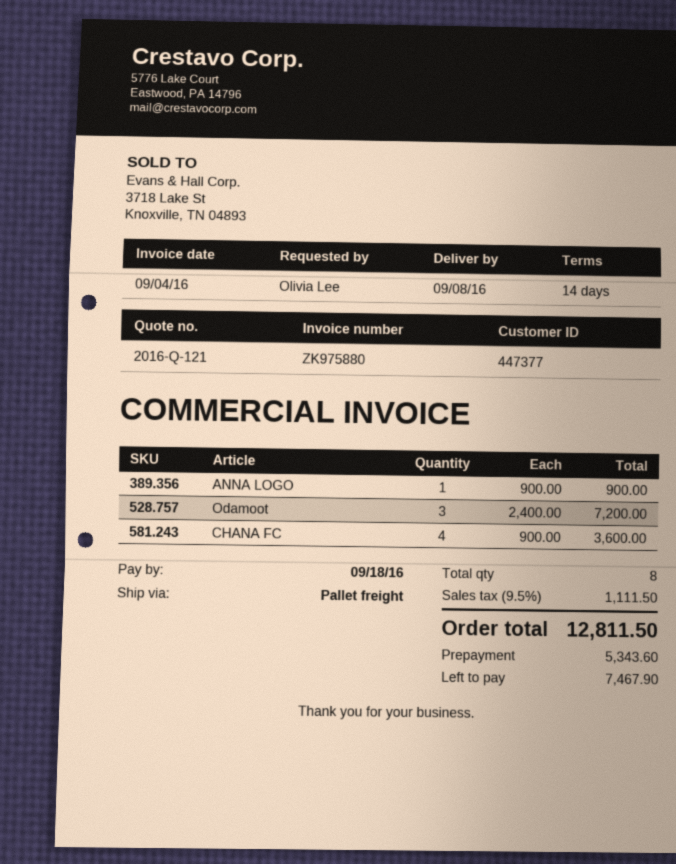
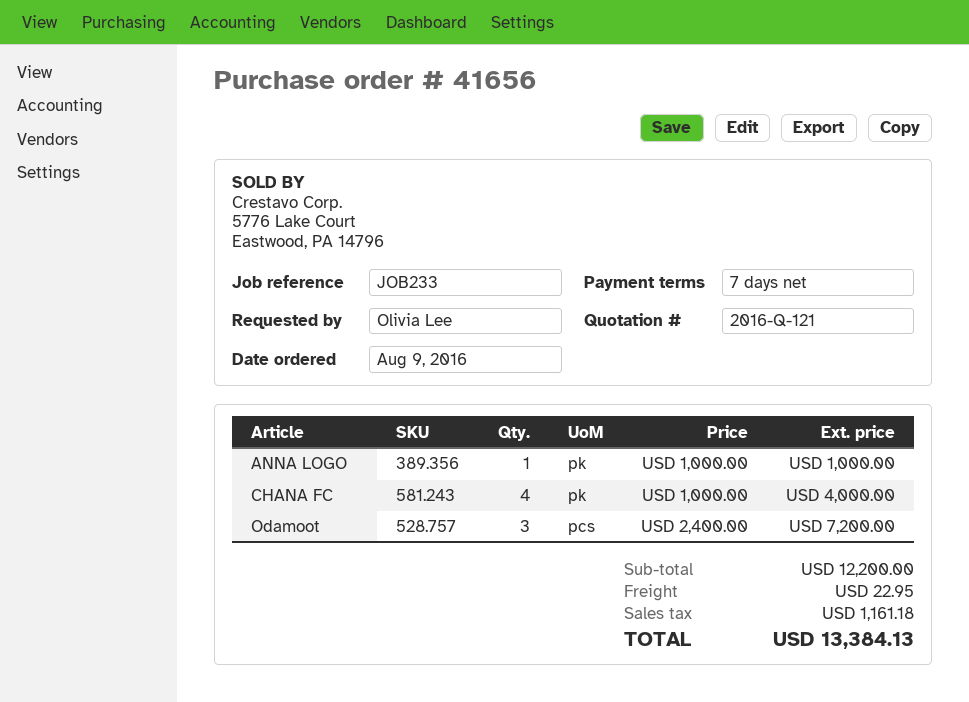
payment terms: 14 days -> 7 days
ANNA LOGO: 1 x 900.00 = 900.00 -> 1 x 1000.00 = 1000.00
CHANA FC: 4 x 900.00 = 3600.00 -> 4 x 1000.00 = 4000.00
shipping: none -> 22.95
tax: 1111.50 -> 1161.18
total: 12811.50 -> 13384.13

